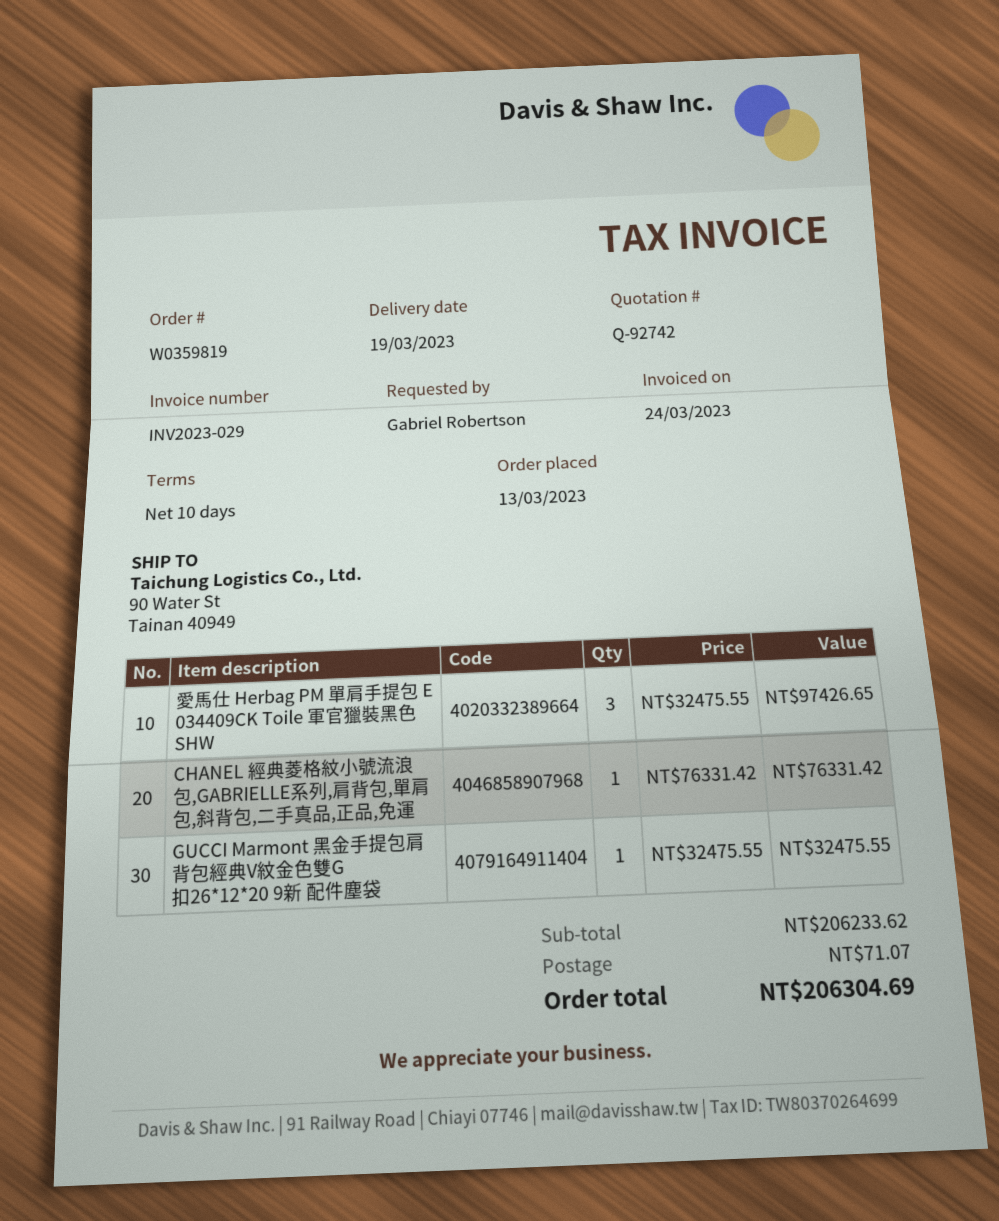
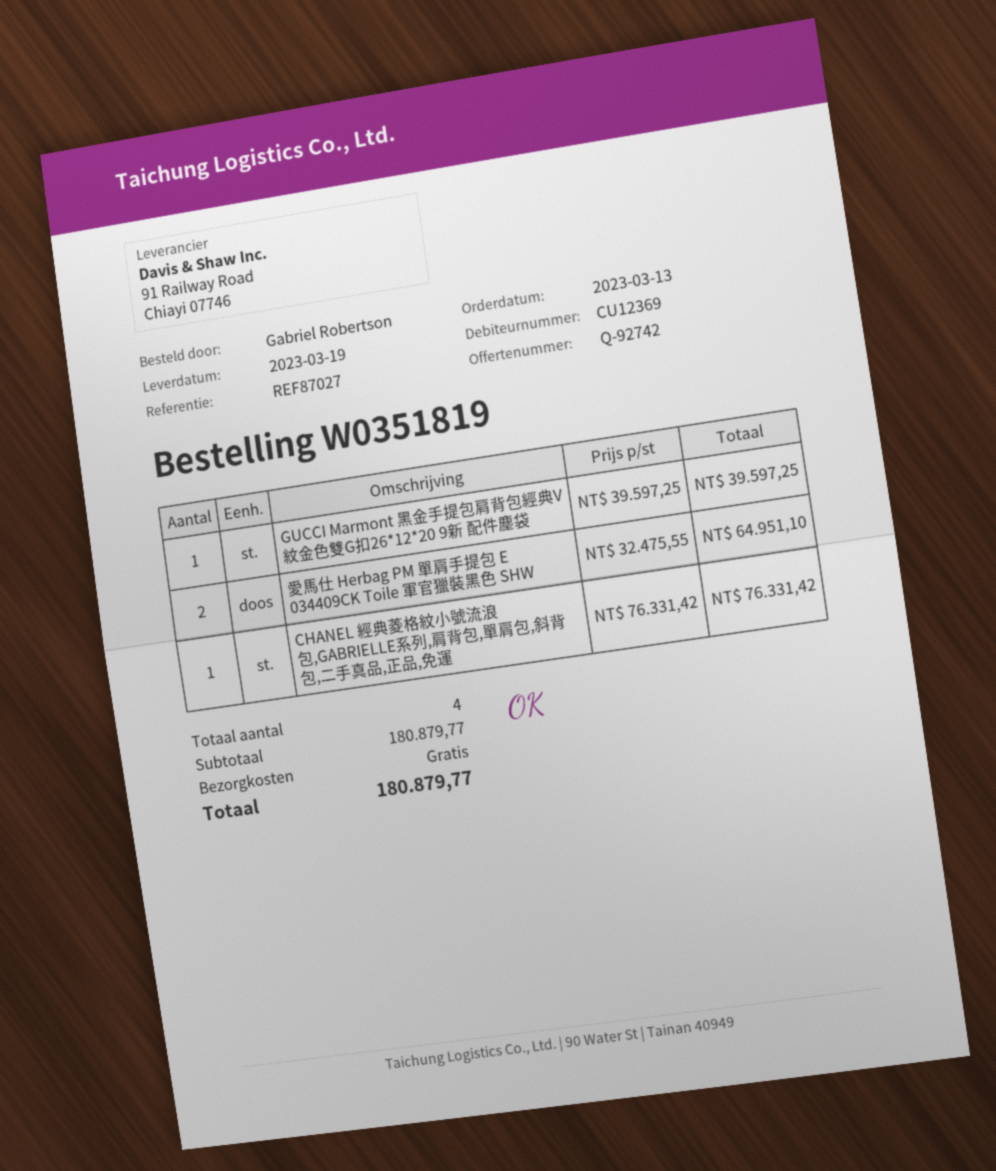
order number: W0359819 -> W0351819
愛馬仕 Herbag PM 單肩手提包 E 034409CK Toile 軍官獵裝黑色 SHW: 3 x 32475.55 = 97426.65 -> 2 x 32475.55 = 64951.10
GUCCI Marmont 黑金手提包肩背包經典V紋金色雙G扣26*12*20 9新 配件塵袋: 1 x 32475.55 = 32475.55 -> 1 x 39597.25 = 39597.25
subtotal: 206233.62 -> 180879.77
shipping: 71.07 -> 0.00
total: 206304.69 -> 180879.77

